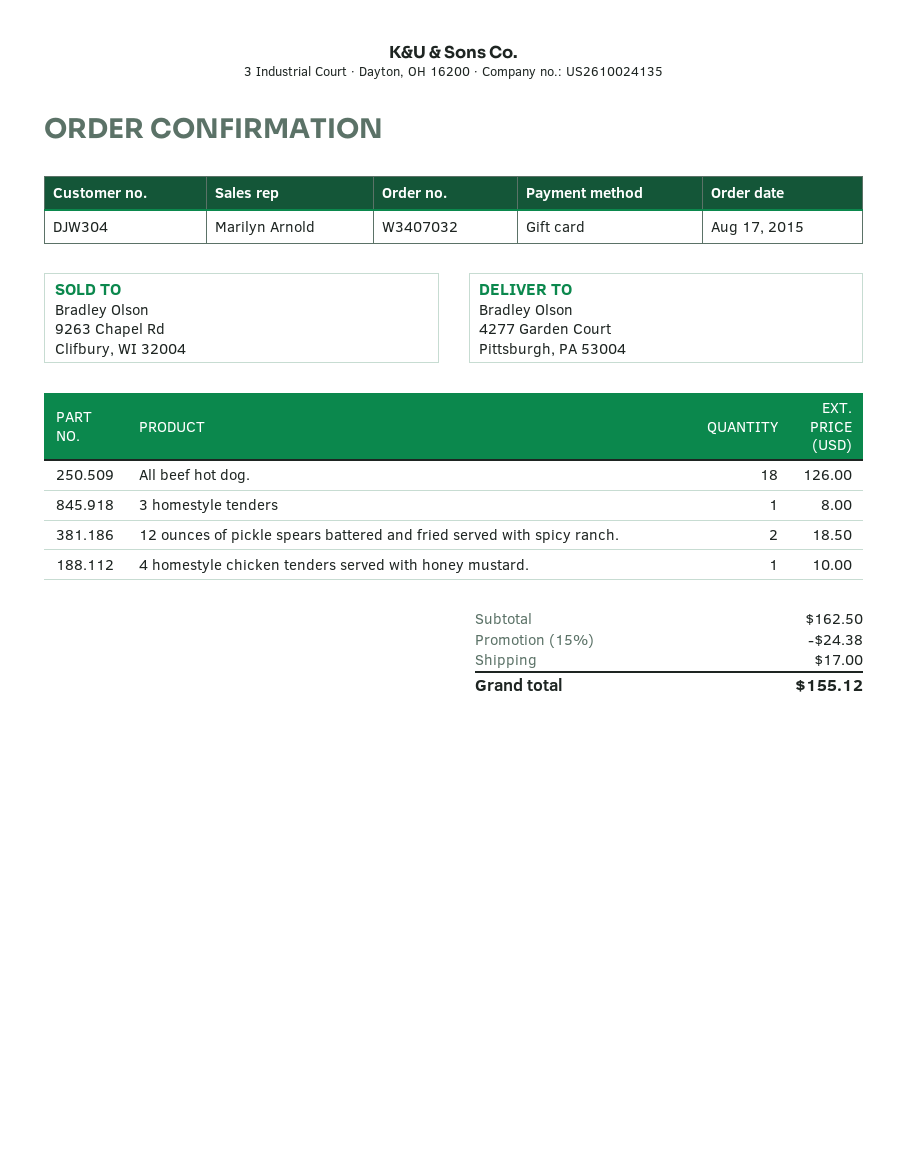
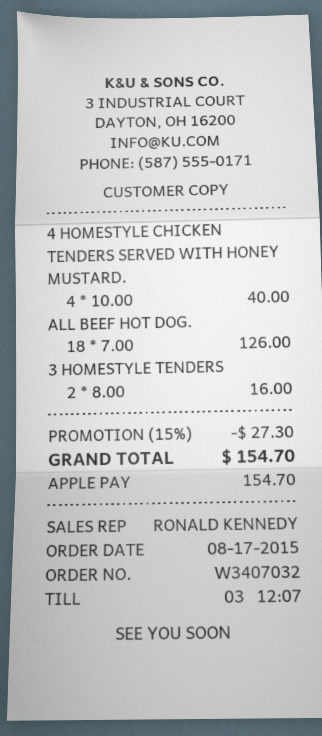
sales rep: Marilyn Arnold -> RONALD KENNEDY
payment method: gift card -> Apple Pay
3 homestyle tenders: 1 for 8.00 -> 2 for 16.00
12 ounces of pickle spears battered and fried served with spicy ranch.: 2 for 18.50 -> none
4 homestyle chicken tenders served with honey mustard.: 1 for 10.00 -> 4 for 40.00
discount: 15% = 24.38 -> 15% = 27.30
shipping: 17.00 -> none
total: 155.12 -> 154.70

